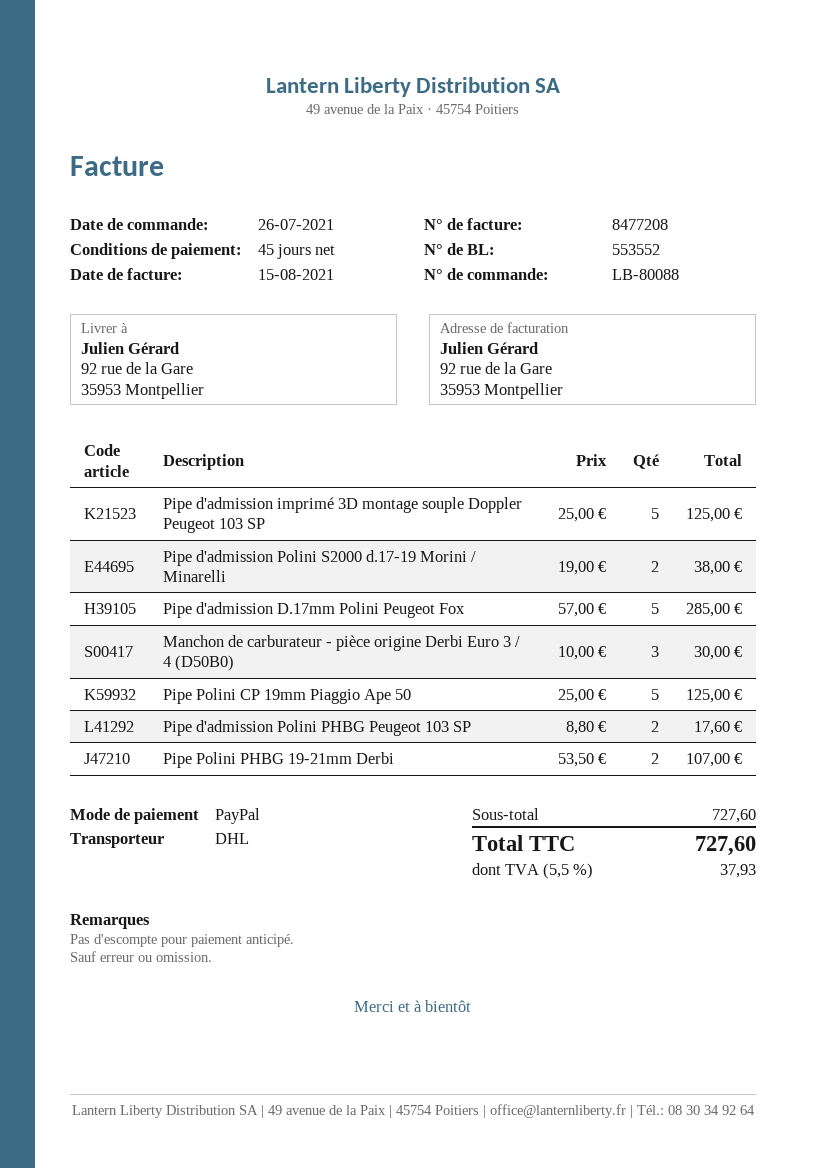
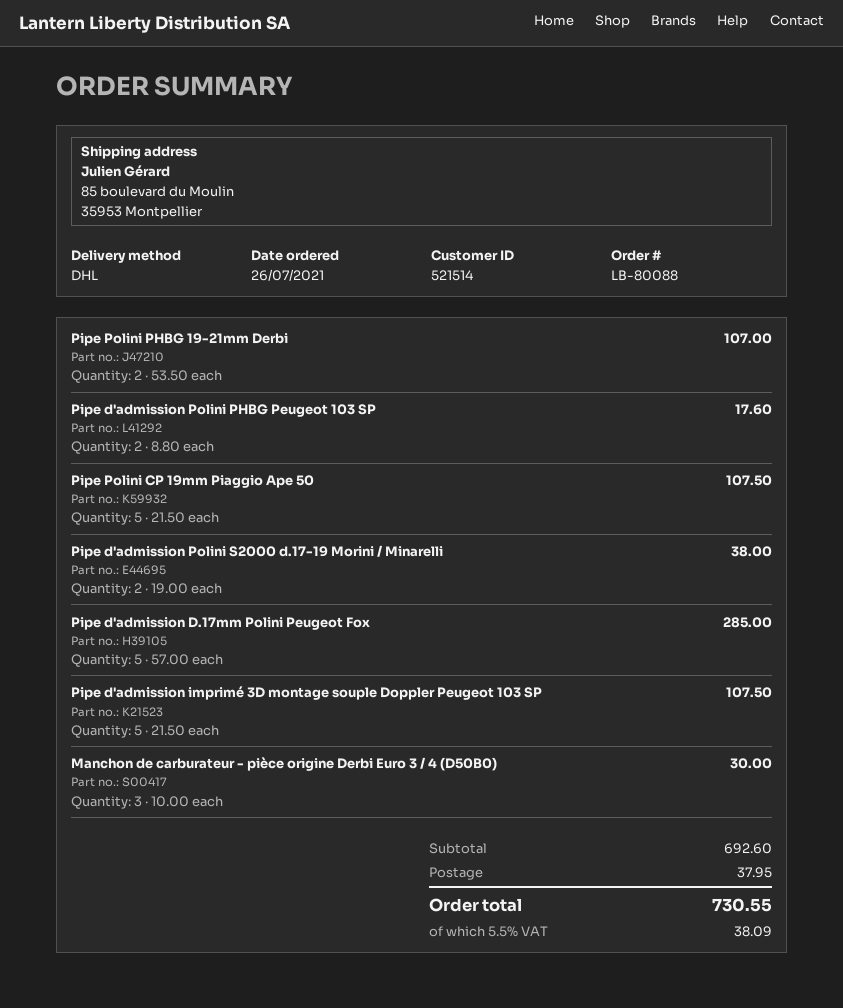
ship to: 92 rue de la Gare, 35953 Montpellier -> 85 boulevard du Moulin, 35953 Montpellier
Pipe d'admission imprimé 3D montage souple Doppler Peugeot 103 SP: 5 x 25.00 = 125.00 -> 5 x 21.50 = 107.50
Pipe Polini CP 19mm Piaggio Ape 50: 5 x 25.00 = 125.00 -> 5 x 21.50 = 107.50
subtotal: 727.60 -> 692.60
shipping: none -> 37.95
tax: 5.5% = 37.93 -> 5.5% = 38.09
total: 727.60 -> 730.55

